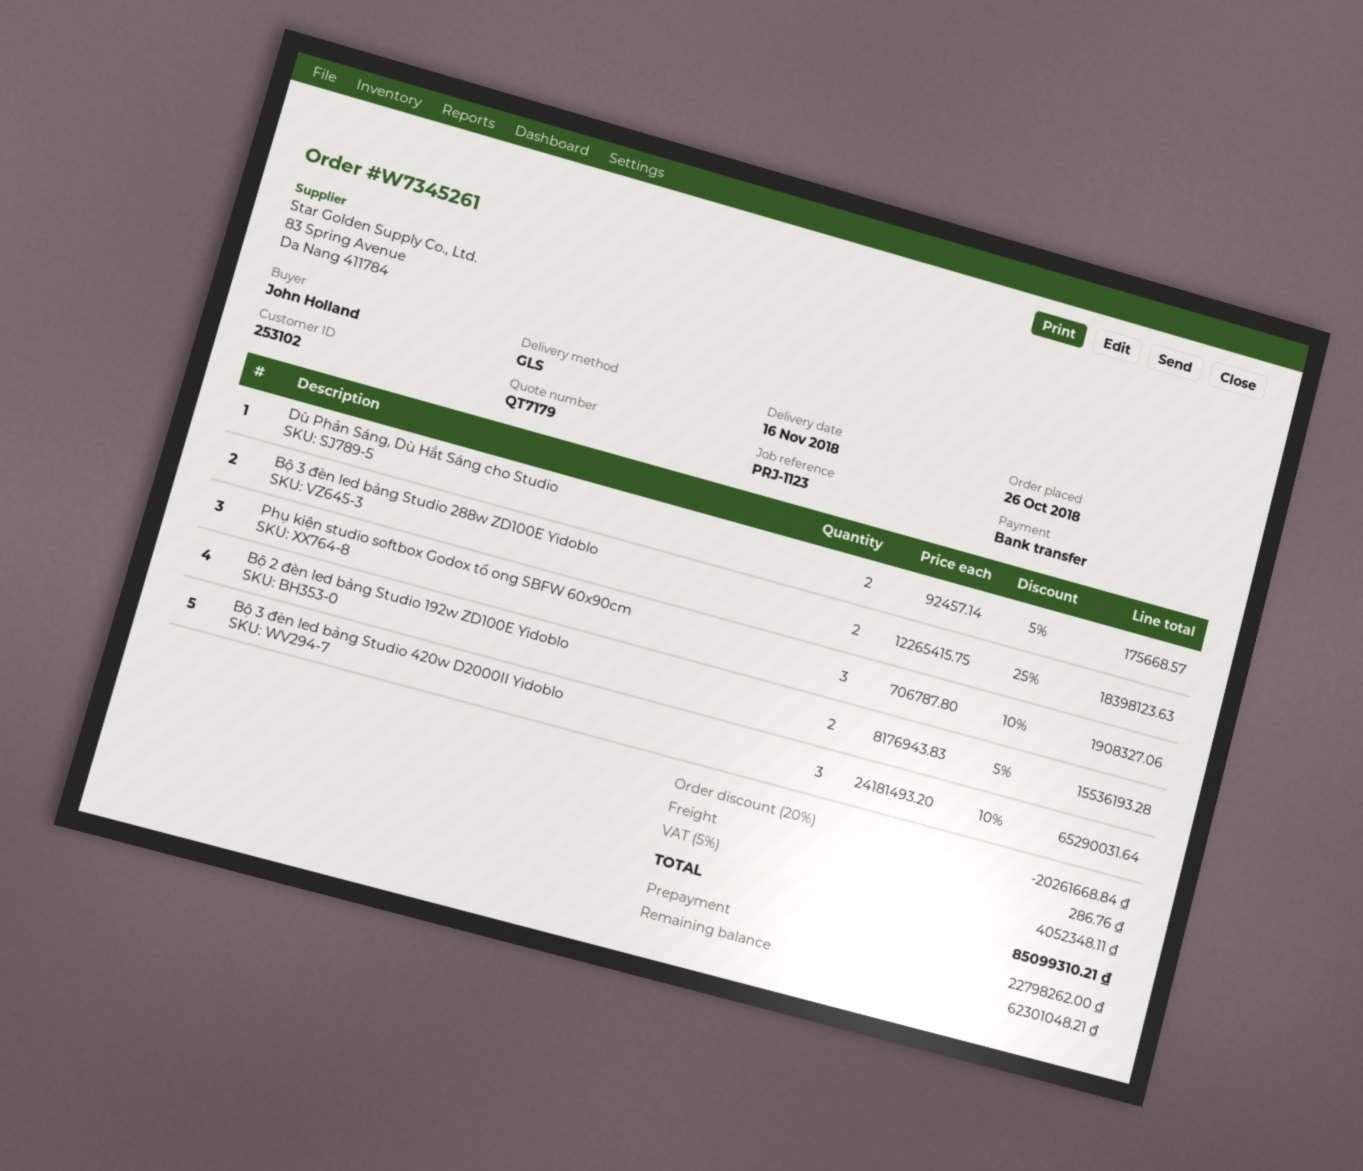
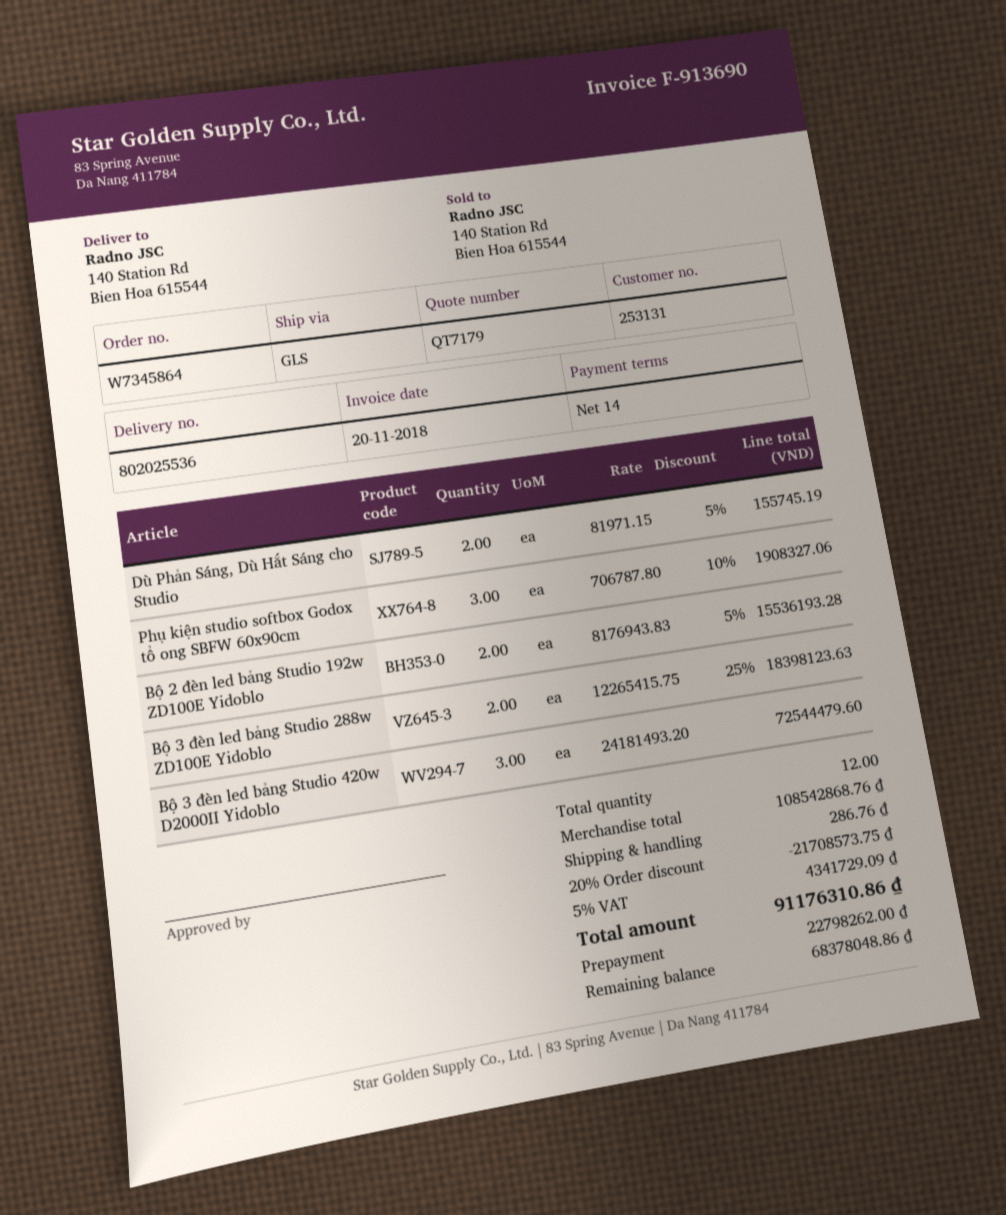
order number: W7345261 -> W7345864
customer number: 253102 -> 253131
Dù Phản Sáng, Dù Hắt Sáng cho Studio: 2 x 92457.14 - 5% = 175668.57 -> 2 x 81971.15 - 5% = 155745.19
Bộ 3 đèn led bảng Studio 420w D2000II Yidoblo: 3 x 24181493.20 - 10% = 65290031.64 -> 3 x 24181493.20 = 72544479.60
discount: 20% = 20261668.84 -> 20% = 21708573.75
tax: 5% = 4052348.11 -> 5% = 4341729.09
total: 85099310.21 -> 91176310.86
balance: 62301048.21 -> 68378048.86

